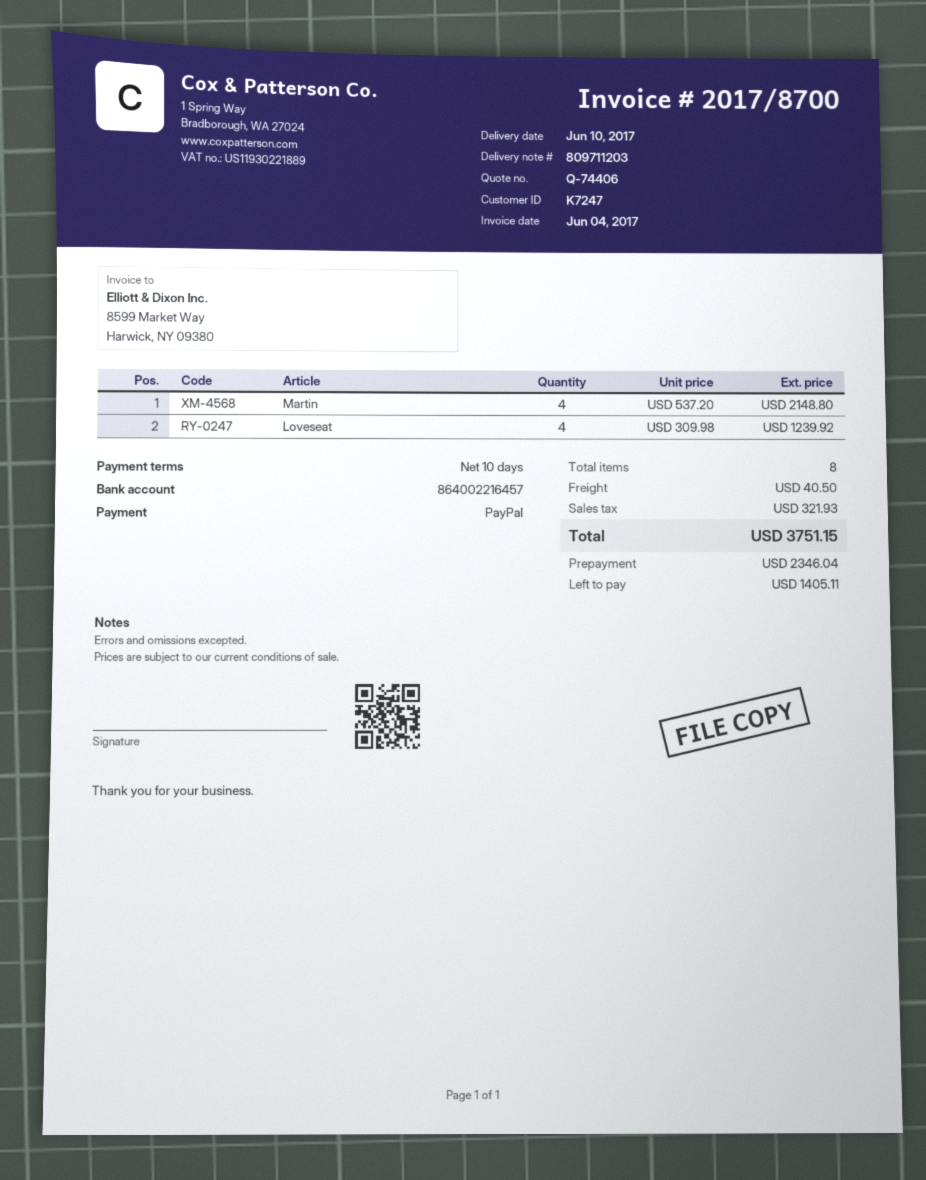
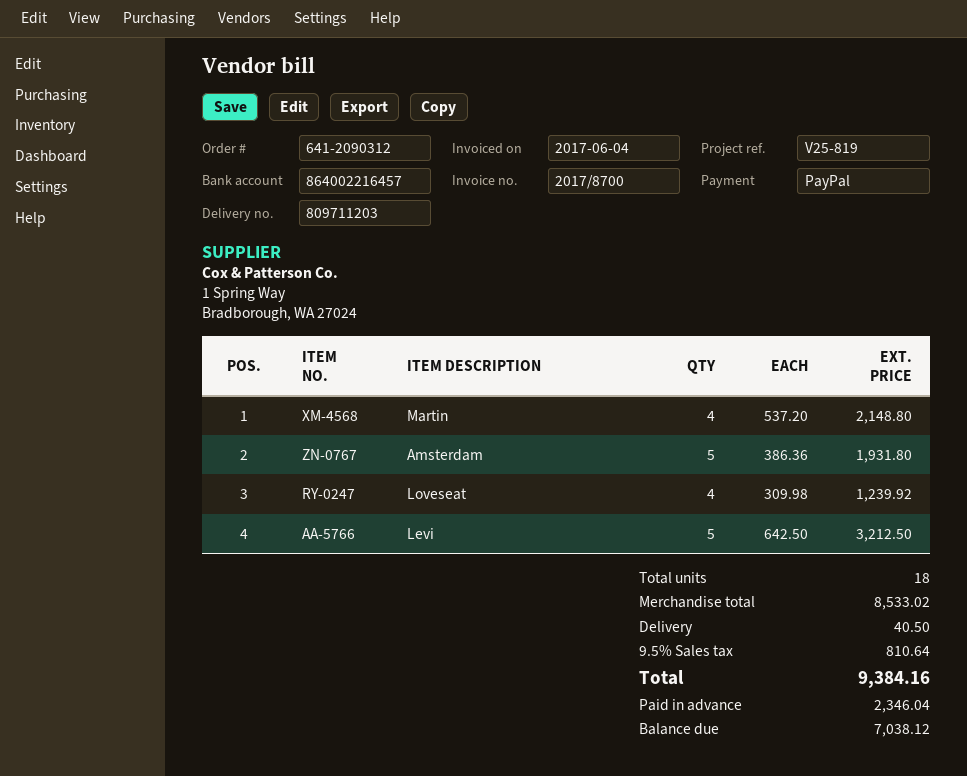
Amsterdam: none -> 5 x 386.36 = 1931.80
Levi: none -> 5 x 642.50 = 3212.50
total quantity: 8 -> 18
tax: 321.93 -> 810.64
total: 3751.15 -> 9384.16
balance: 1405.11 -> 7038.12

